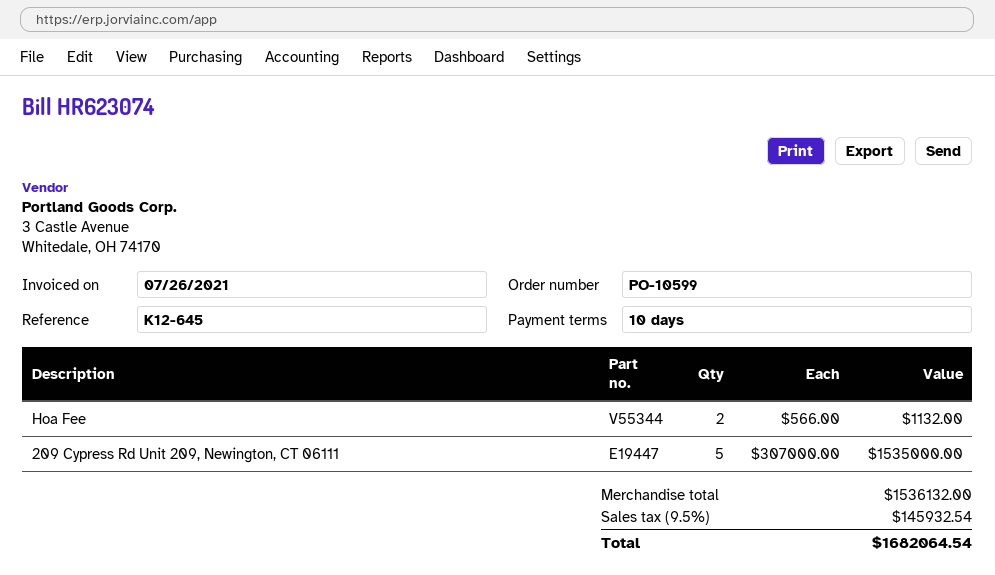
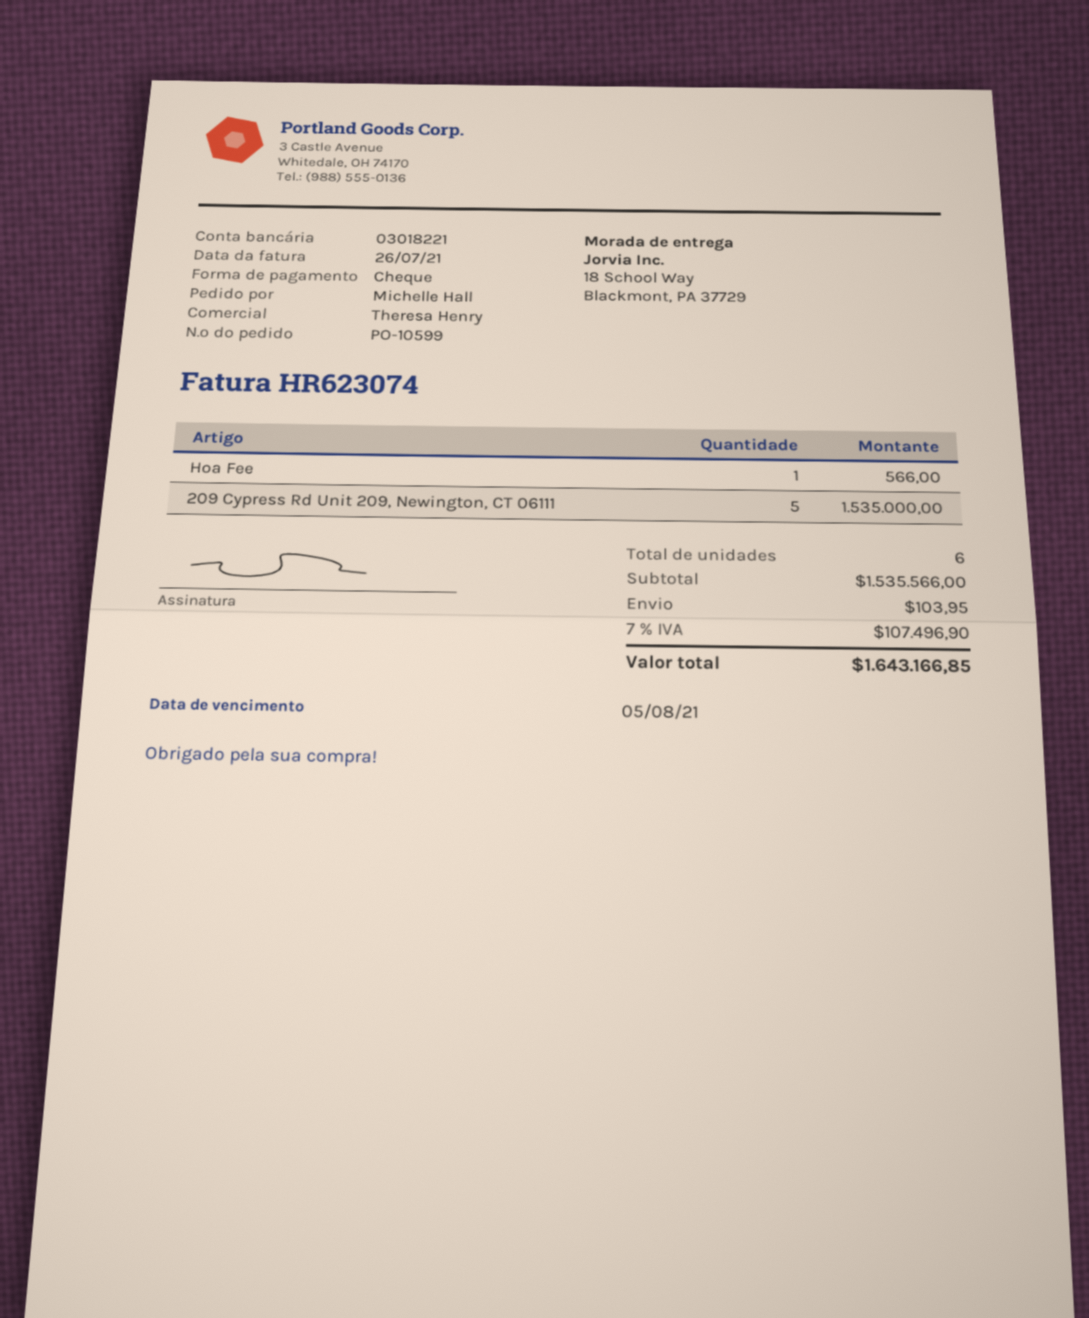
Hoa Fee: 2 for 1132.00 -> 1 for 566.00
subtotal: 1536132.00 -> 1535566.00
shipping: none -> 103.95
tax: 9.5% = 145932.54 -> 7% = 107496.90
total: 1682064.54 -> 1643166.85

